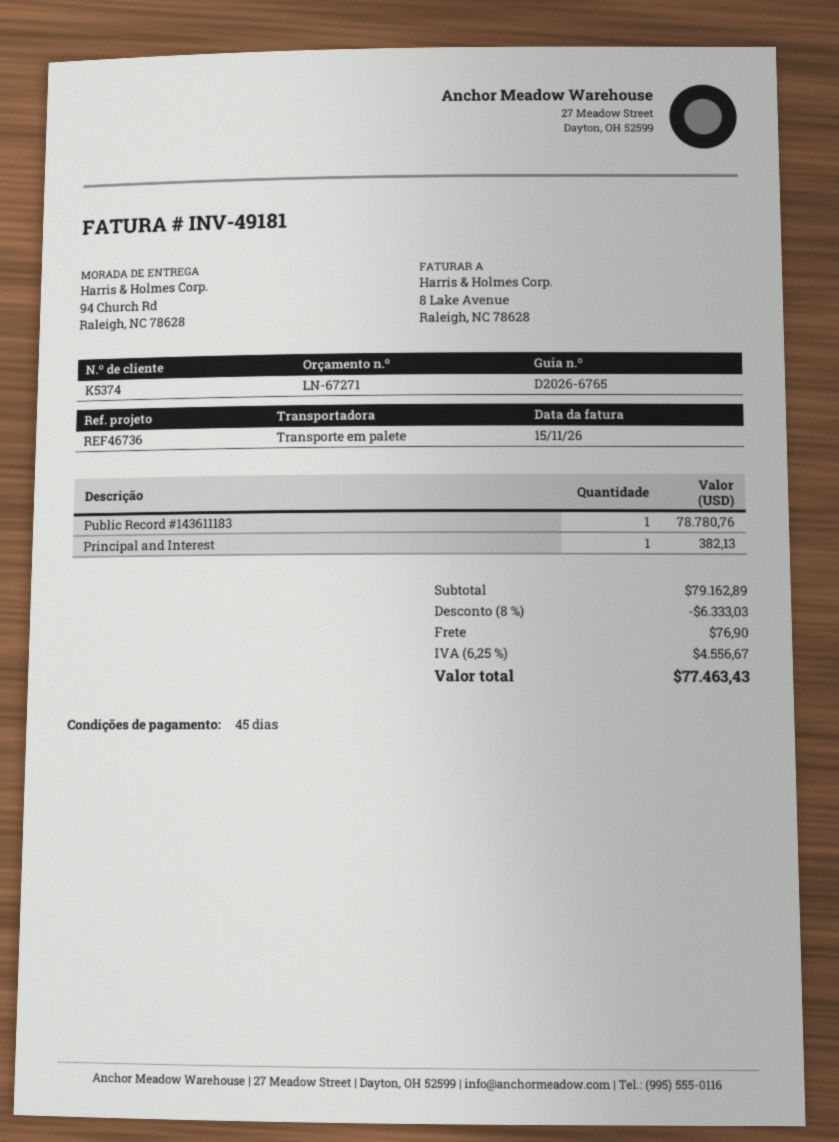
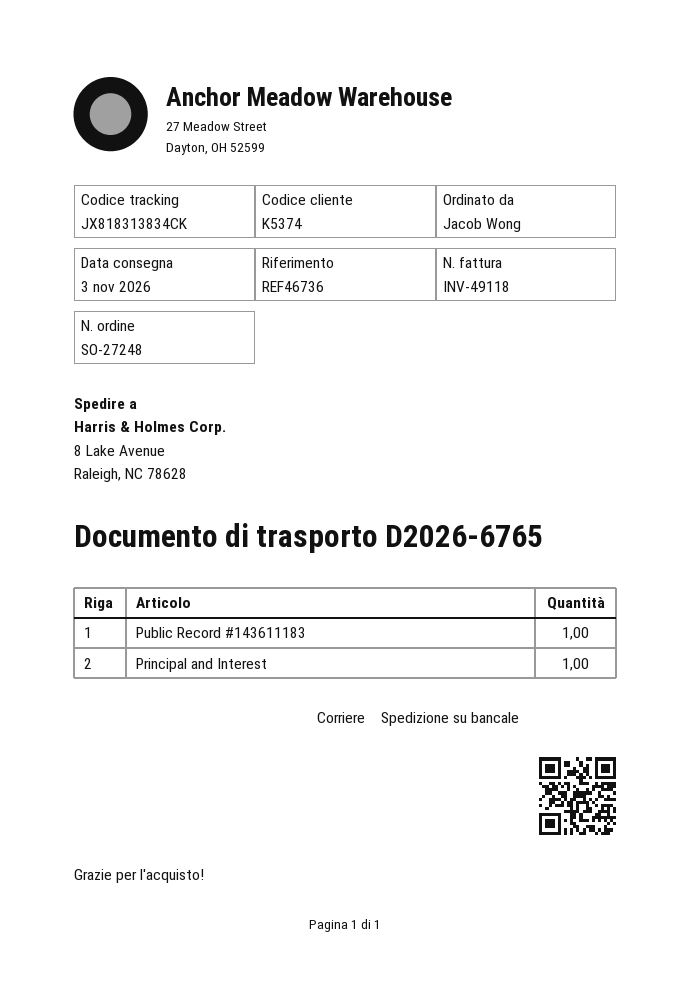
invoice number: INV-49181 -> INV-49118
ship to: 94 Church Rd, Raleigh, NC 78628 -> 8 Lake Avenue, Raleigh, NC 78628

